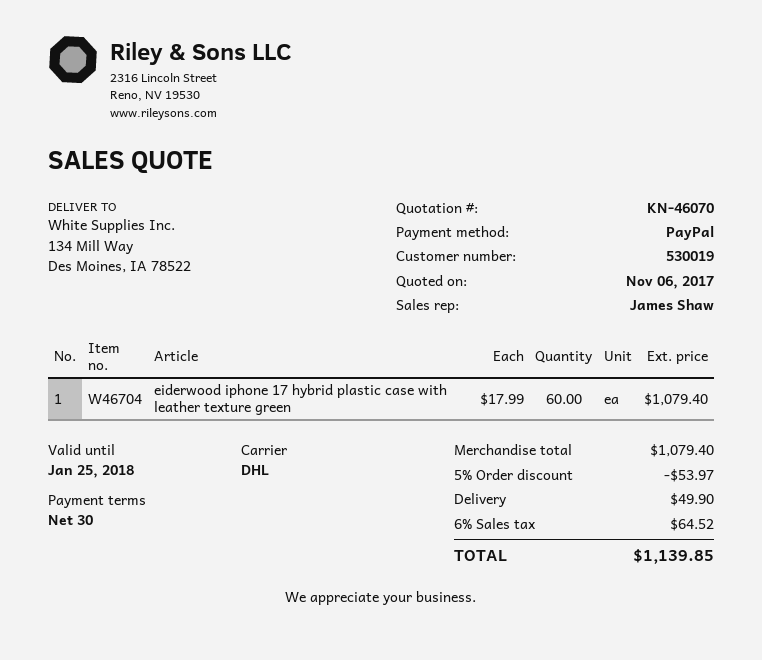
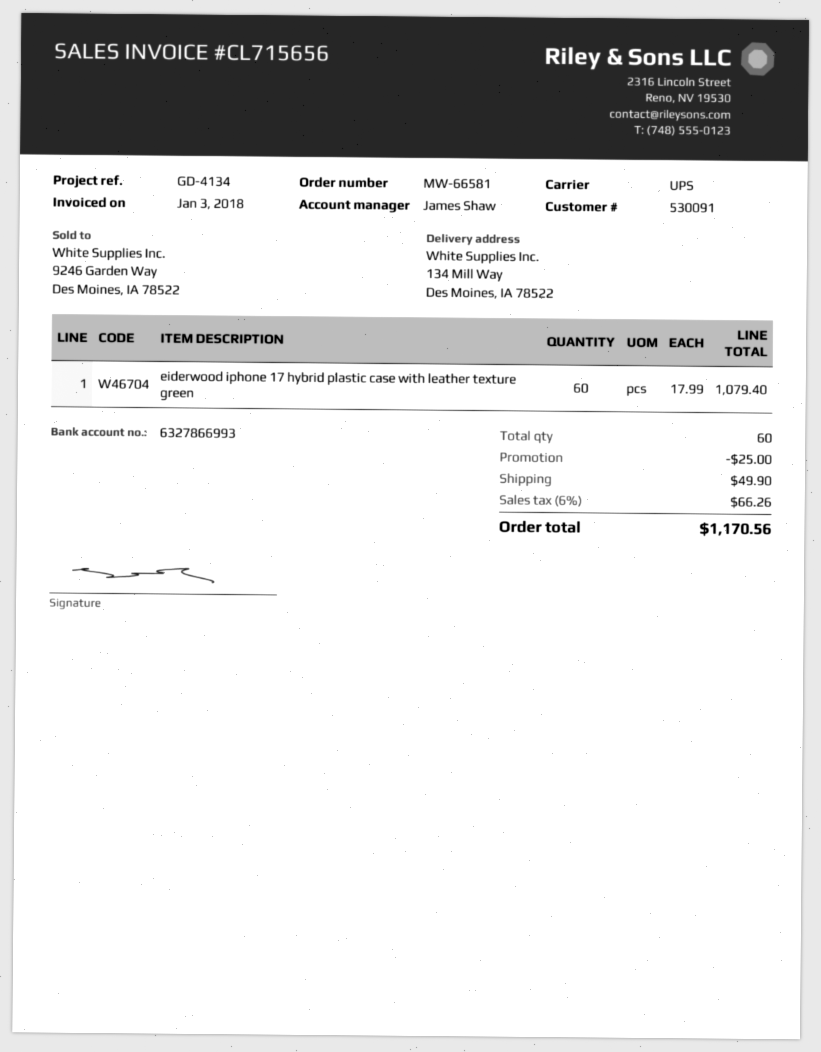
customer number: 530019 -> 530091
shipping method: DHL -> UPS
discount: 53.97 -> 25.00
tax: 6% = 64.52 -> 6% = 66.26
total: 1139.85 -> 1170.56

